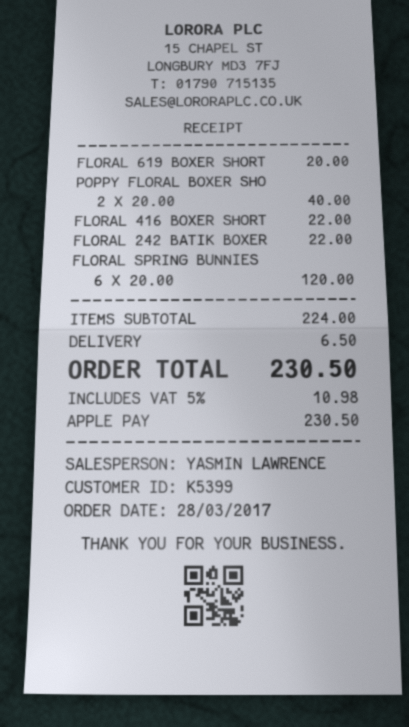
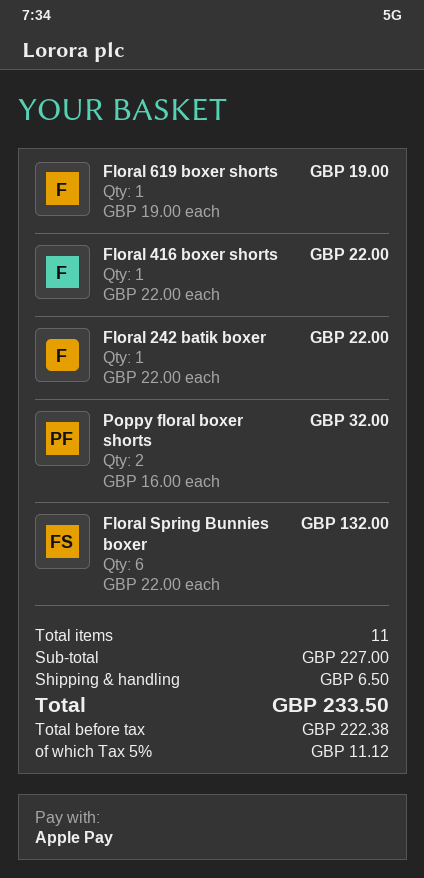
FLORAL 619 BOXER SHORT: 1 x 20.00 = 20.00 -> 1 x 19.00 = 19.00
POPPY FLORAL BOXER SHO: 2 x 20.00 = 40.00 -> 2 x 16.00 = 32.00
FLORAL SPRING BUNNIES: 6 x 20.00 = 120.00 -> 6 x 22.00 = 132.00
subtotal: 224.00 -> 227.00
tax: 5% = 10.98 -> 5% = 11.12
total: 230.50 -> 233.50

